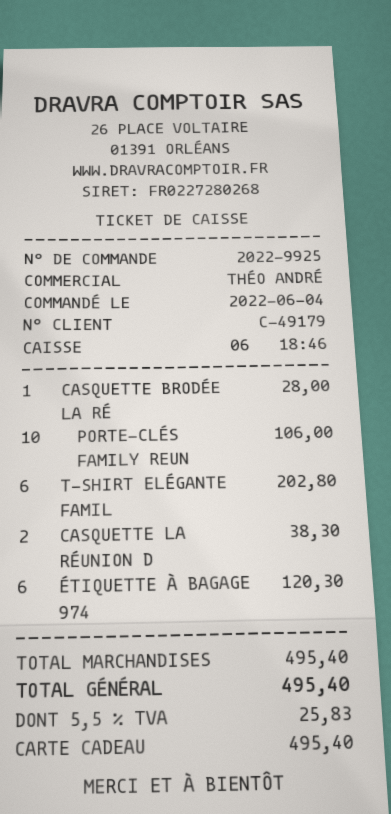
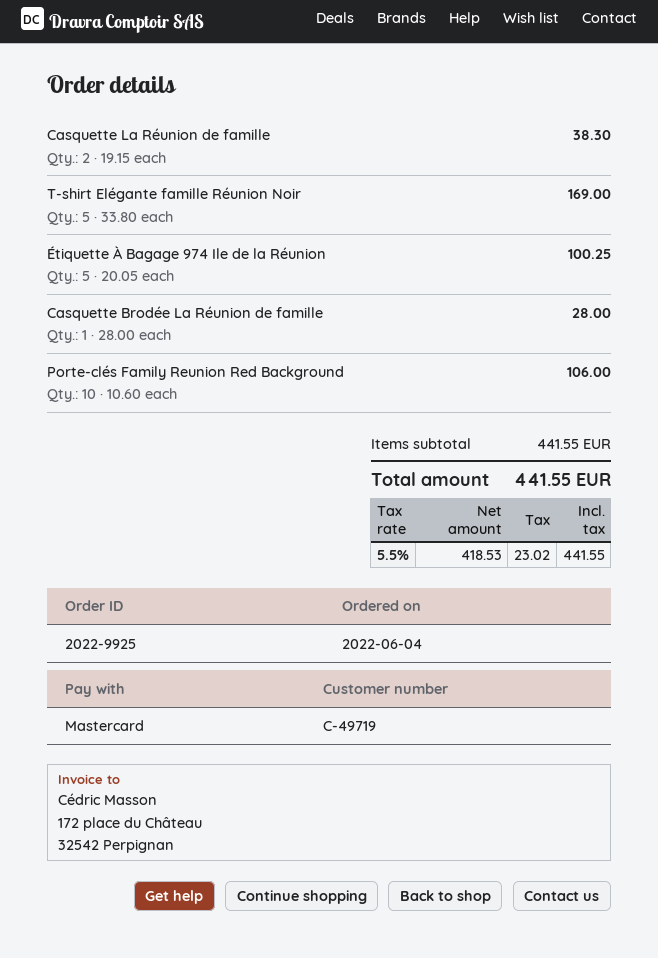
customer number: C-49179 -> C-49719
payment method: gift card -> Mastercard
T-SHIRT ELÉGANTE FAMIL: 6 for 202.80 -> 5 for 169.00
ÉTIQUETTE À BAGAGE 974: 6 for 120.30 -> 5 for 100.25
subtotal: 495.40 -> 441.55
tax: 5.5% = 25.83 -> 5.5% = 23.02
total: 495.40 -> 441.55

